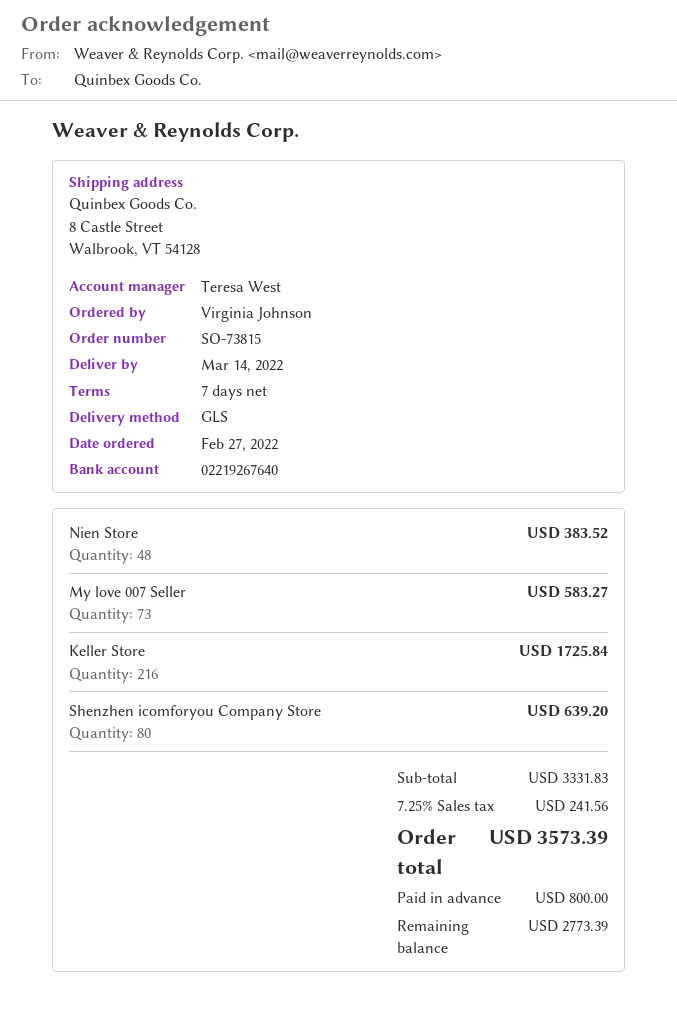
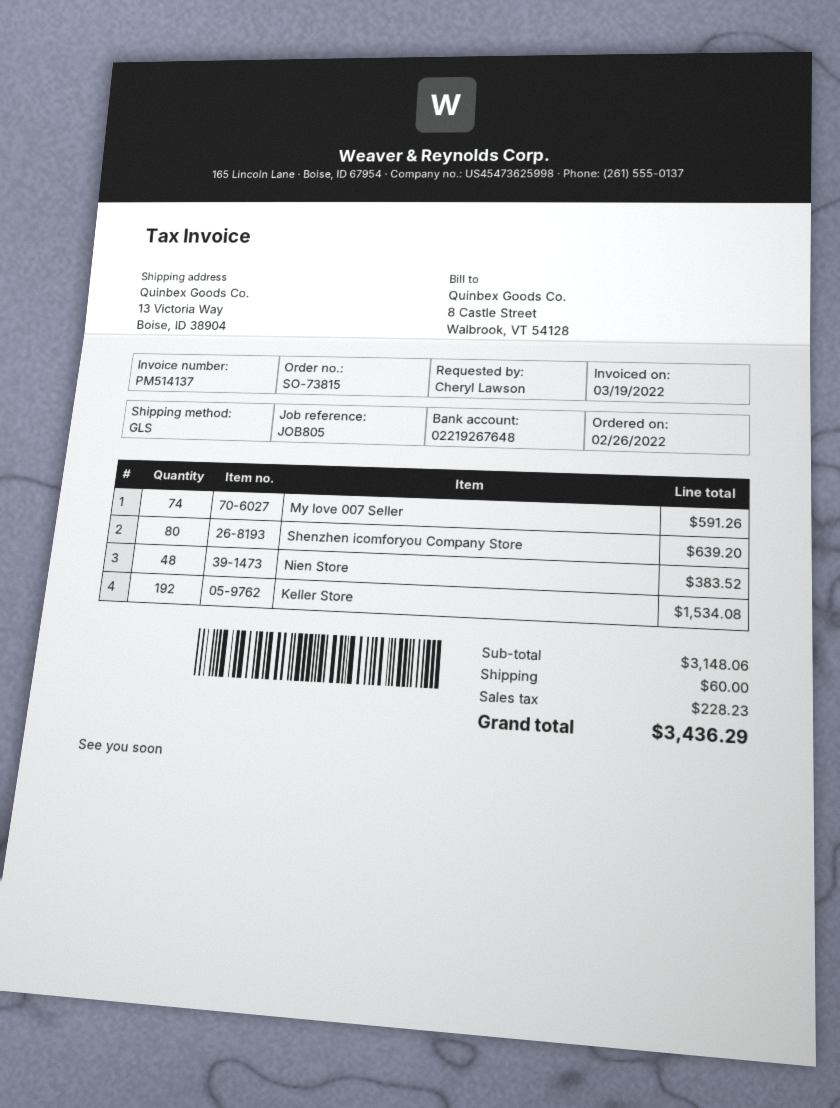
order date: 2022-02-27 -> 2022-02-26
ordered by: Virginia Johnson -> Cheryl Lawson
bank account: 02219267640 -> 02219267648
ship to: 8 Castle Street, Walbrook, VT 54128 -> 13 Victoria Way, Boise, ID 38904
My love 007 Seller: 73 for 583.27 -> 74 for 591.26
Keller Store: 216 for 1725.84 -> 192 for 1534.08
subtotal: 3331.83 -> 3148.06
shipping: none -> 60.00
tax: 241.56 -> 228.23
total: 3573.39 -> 3436.29

